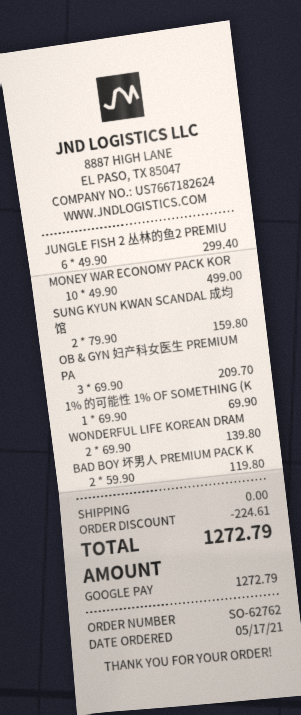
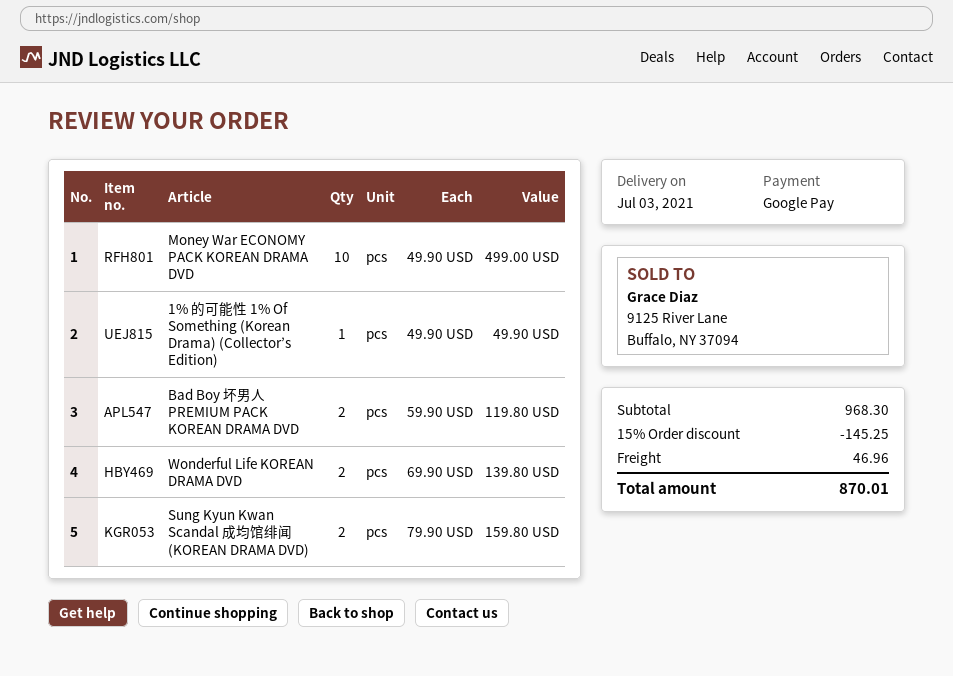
JUNGLE FISH 2 丛林的鱼2 PREMIU: 6 x 49.90 = 299.40 -> none
OB & GYN 妇产科女医生 PREMIUM PA: 3 x 69.90 = 209.70 -> none
1% 的可能性 1% OF SOMETHING (K: 1 x 69.90 = 69.90 -> 1 x 49.90 = 49.90
discount: 224.61 -> 145.25
shipping: 0.00 -> 46.96
total: 1272.79 -> 870.01

